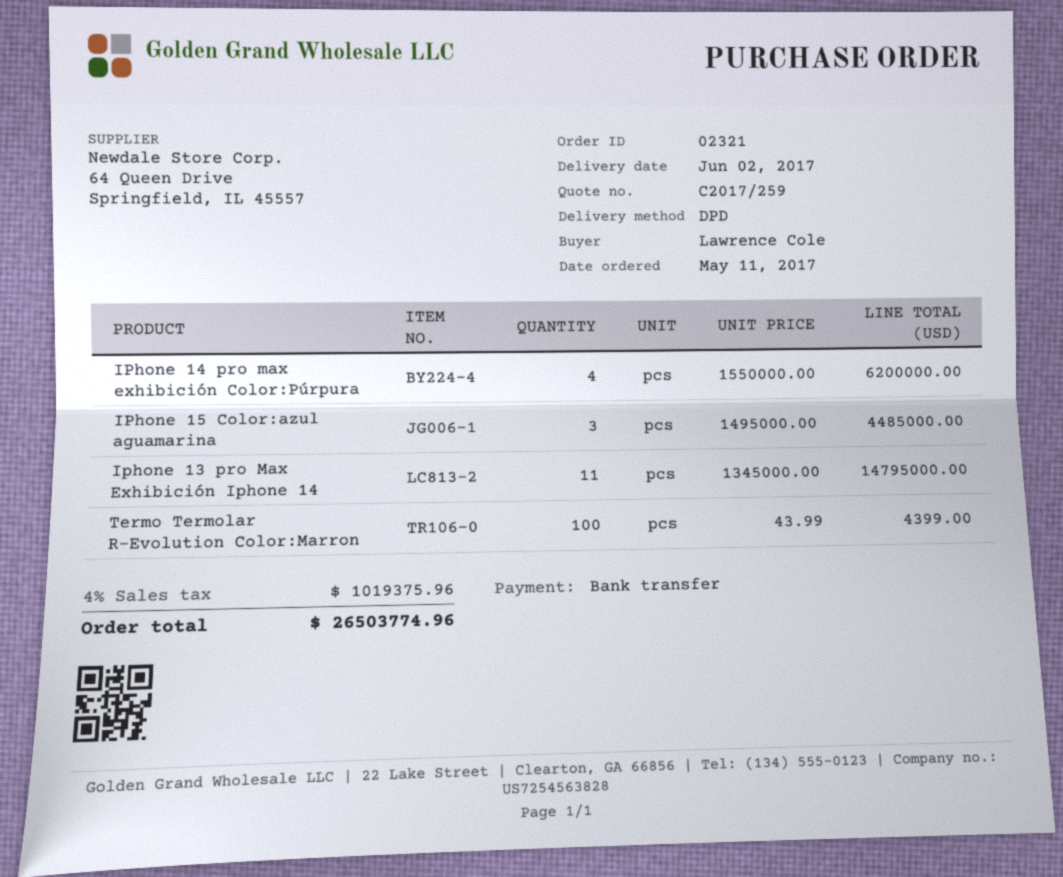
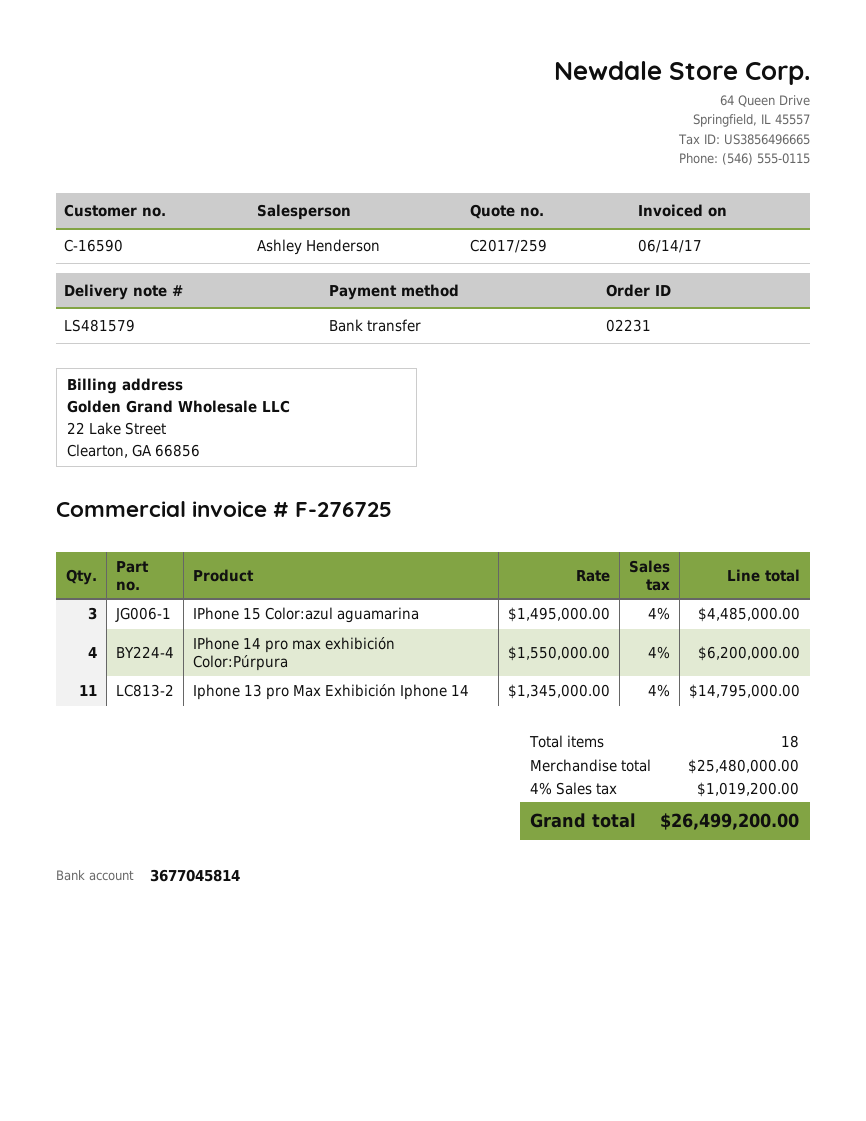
order number: 02321 -> 02231
Termo Termolar R-Evolution Color:Marron: 100 x 43.99 = 4399.00 -> none
tax: 4% = 1019375.96 -> 4% = 1019200.00
total: 26503774.96 -> 26499200.00

